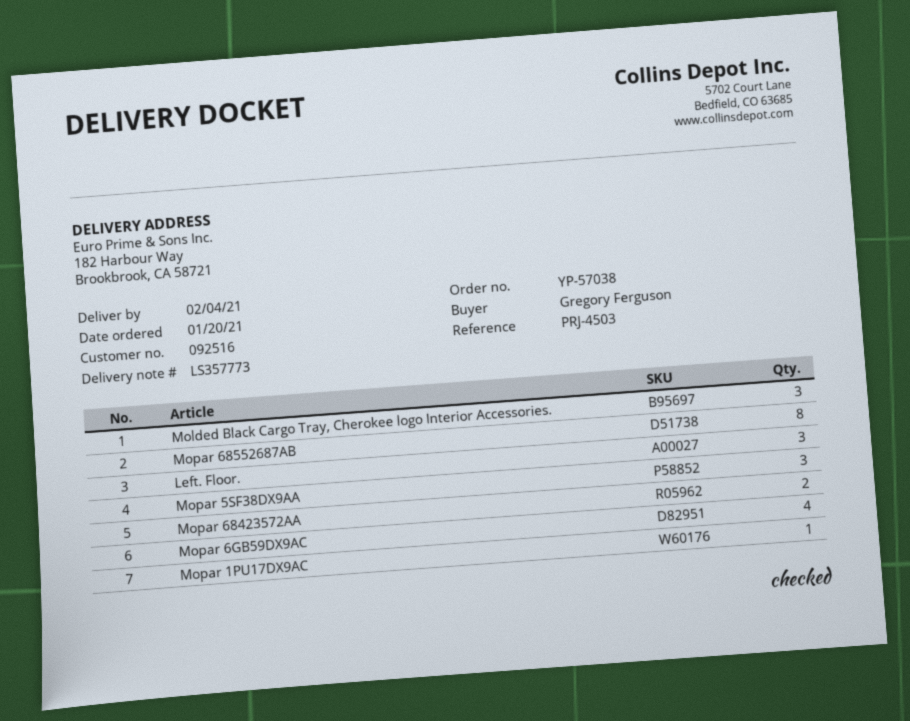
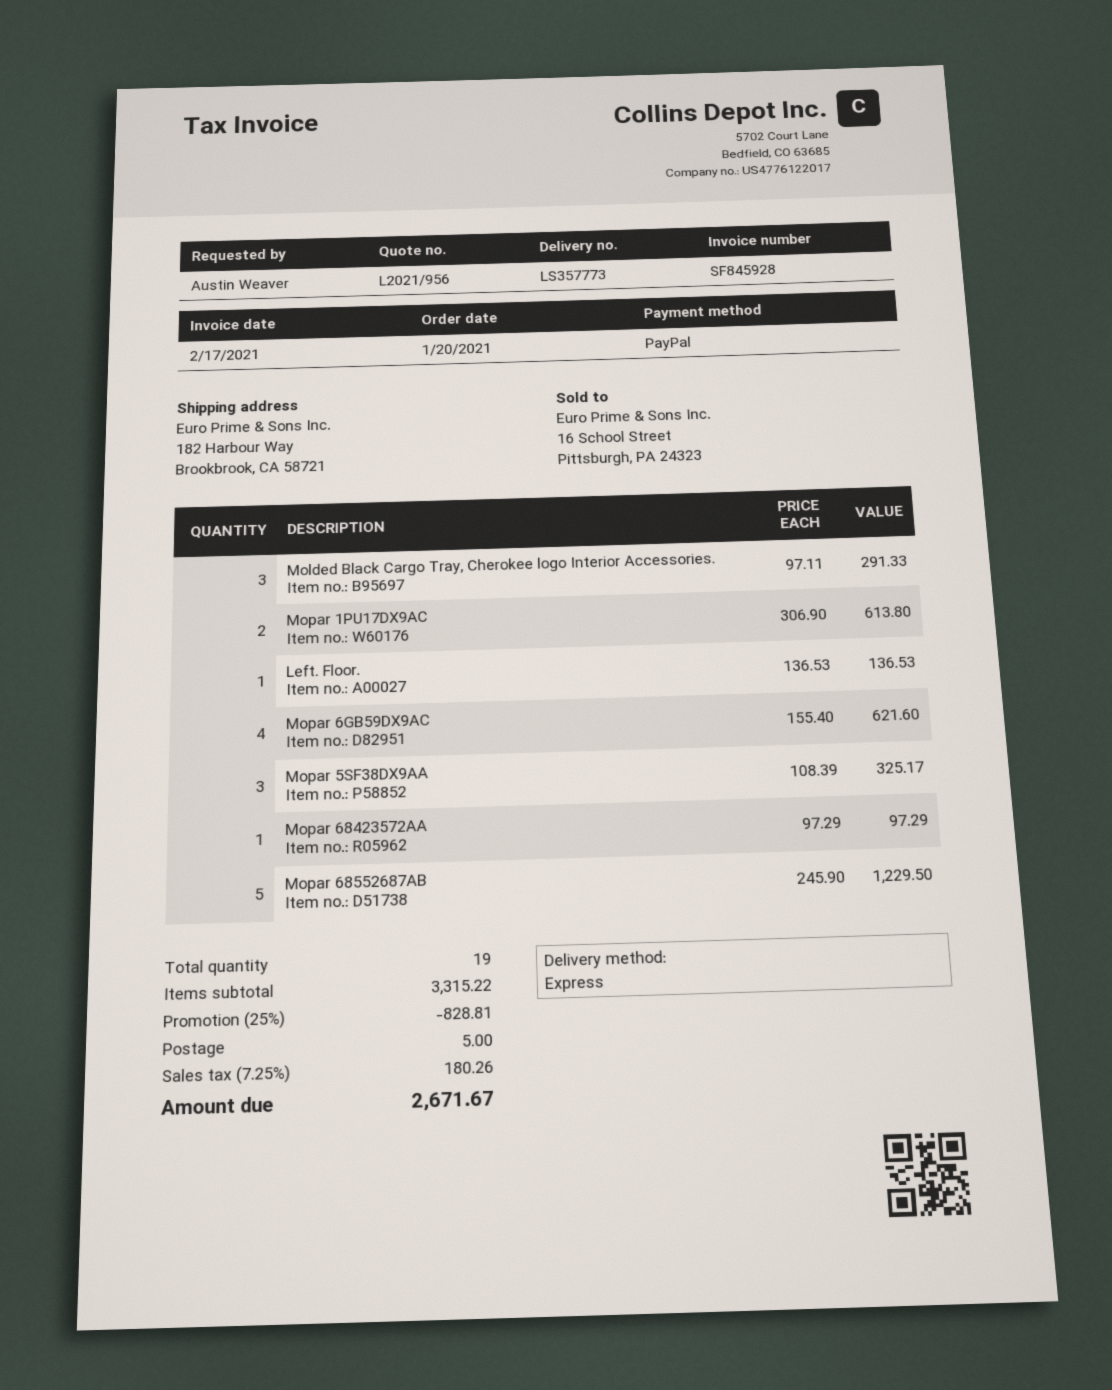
ordered by: Gregory Ferguson -> Austin Weaver
Mopar 68552687AB: 8 -> 5
Left. Floor.: 3 -> 1
Mopar 68423572AA: 2 -> 1
Mopar 1PU17DX9AC: 1 -> 2

